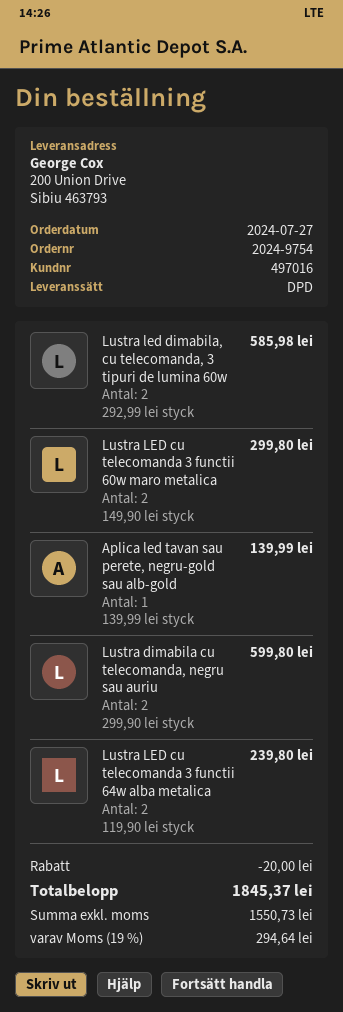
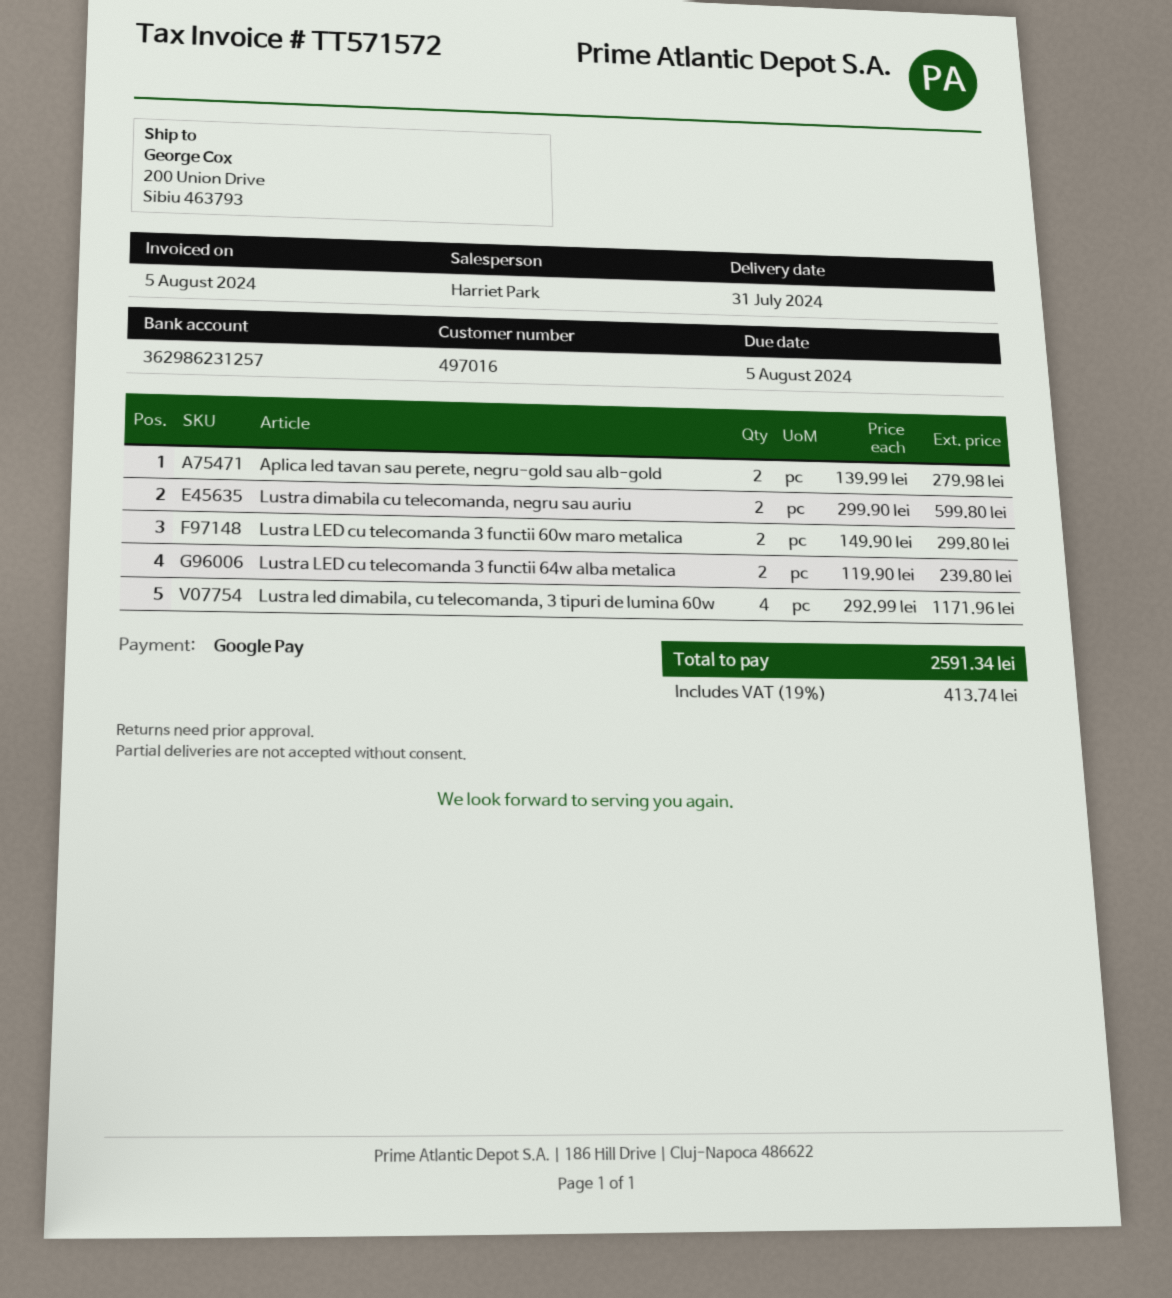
Lustra led dimabila, cu telecomanda, 3 tipuri de lumina 60w: 2 x 292.99 = 585.98 -> 4 x 292.99 = 1171.96
Aplica led tavan sau perete, negru-gold sau alb-gold: 1 x 139.99 = 139.99 -> 2 x 139.99 = 279.98
discount: 20.00 -> none
tax: 19% = 294.64 -> 19% = 413.74
total: 1845.37 -> 2591.34

